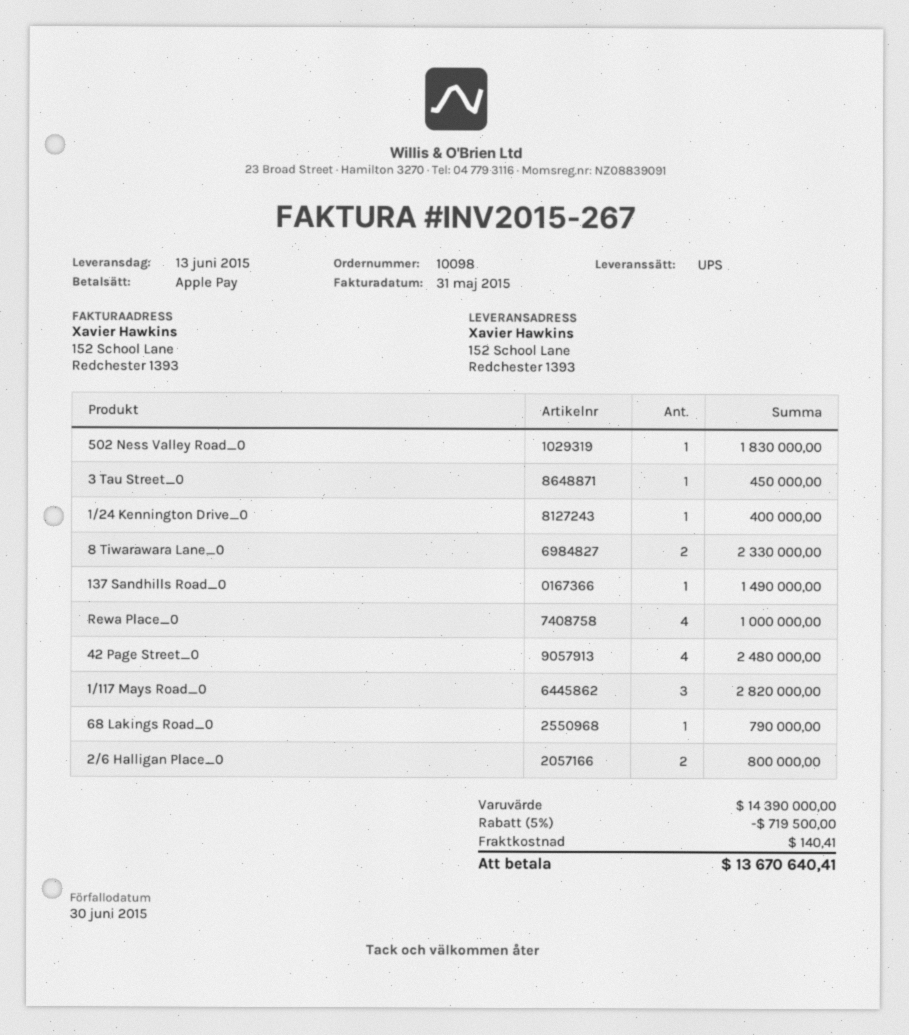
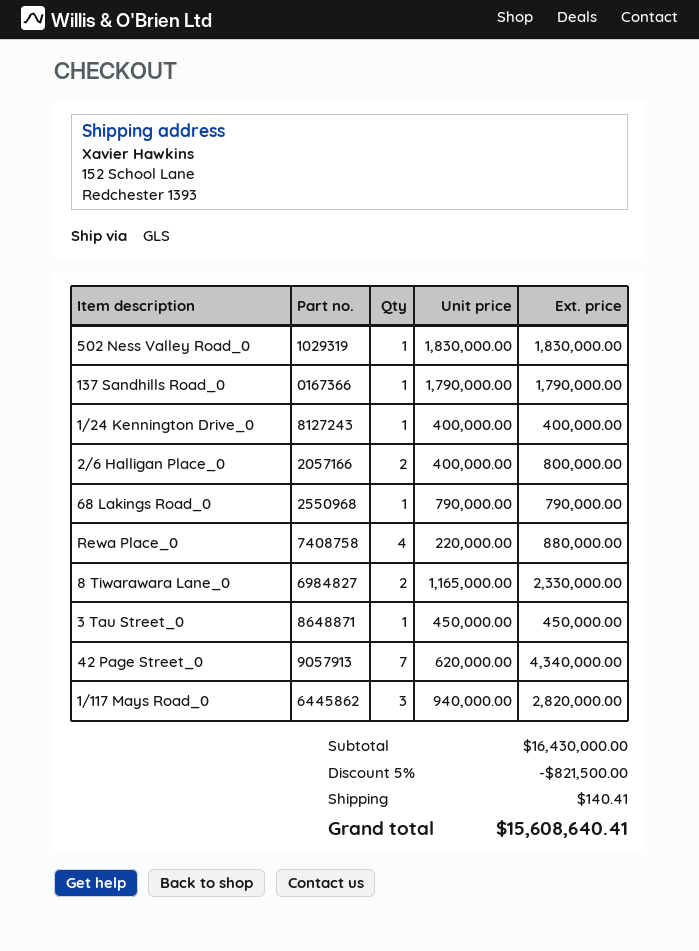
shipping method: UPS -> GLS
137 Sandhills Road_0: 1 for 1490000.00 -> 1 for 1790000.00
Rewa Place_0: 4 for 1000000.00 -> 4 for 880000.00
42 Page Street_0: 4 for 2480000.00 -> 7 for 4340000.00
subtotal: 14390000.00 -> 16430000.00
discount: 5% = 719500.00 -> 5% = 821500.00
total: 13670640.41 -> 15608640.41

